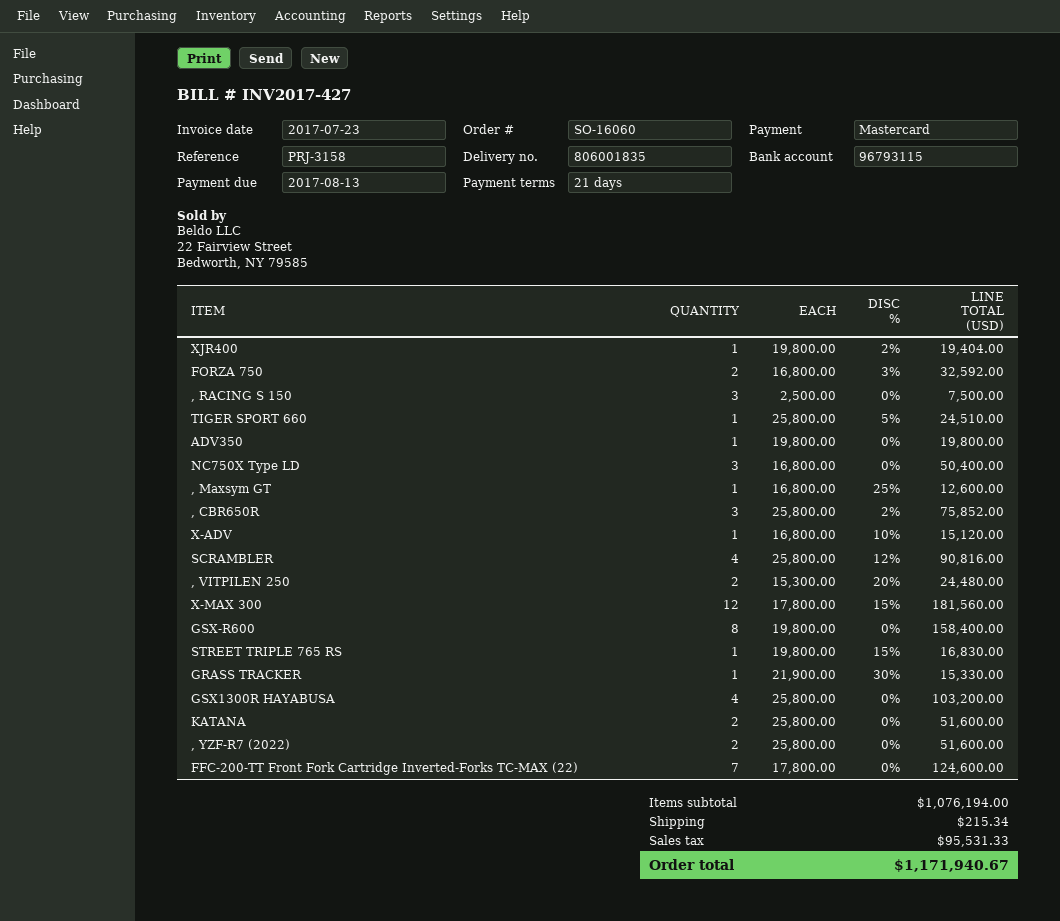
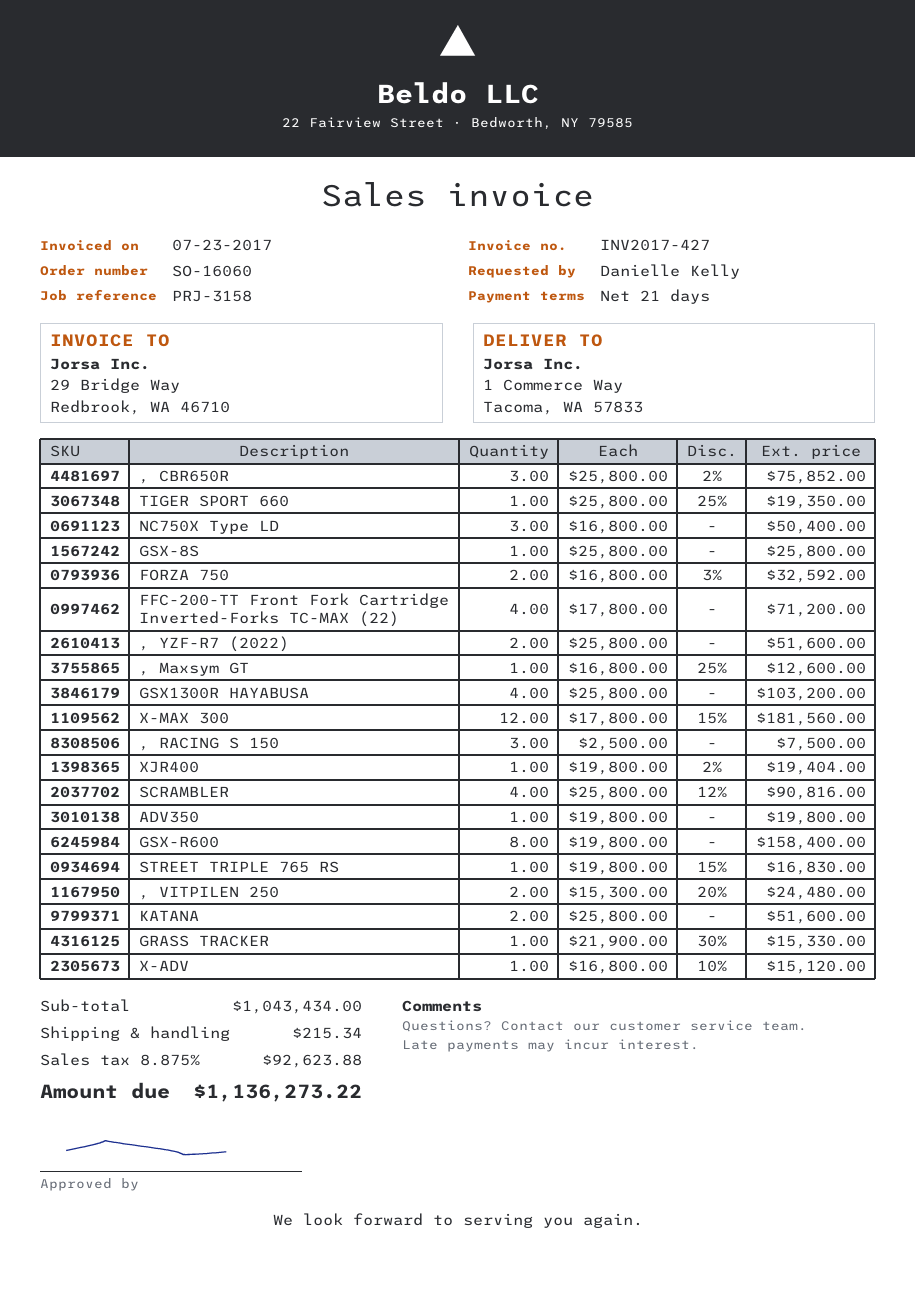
TIGER SPORT 660: 1 x 25800.00 - 5% = 24510.00 -> 1 x 25800.00 - 25% = 19350.00
FFC-200-TT Front Fork Cartridge Inverted-Forks TC-MAX (22): 7 x 17800.00 = 124600.00 -> 4 x 17800.00 = 71200.00
GSX-8S: none -> 1 x 25800.00 = 25800.00
subtotal: 1076194.00 -> 1043434.00
tax: 95531.33 -> 92623.88
total: 1171940.67 -> 1136273.22

